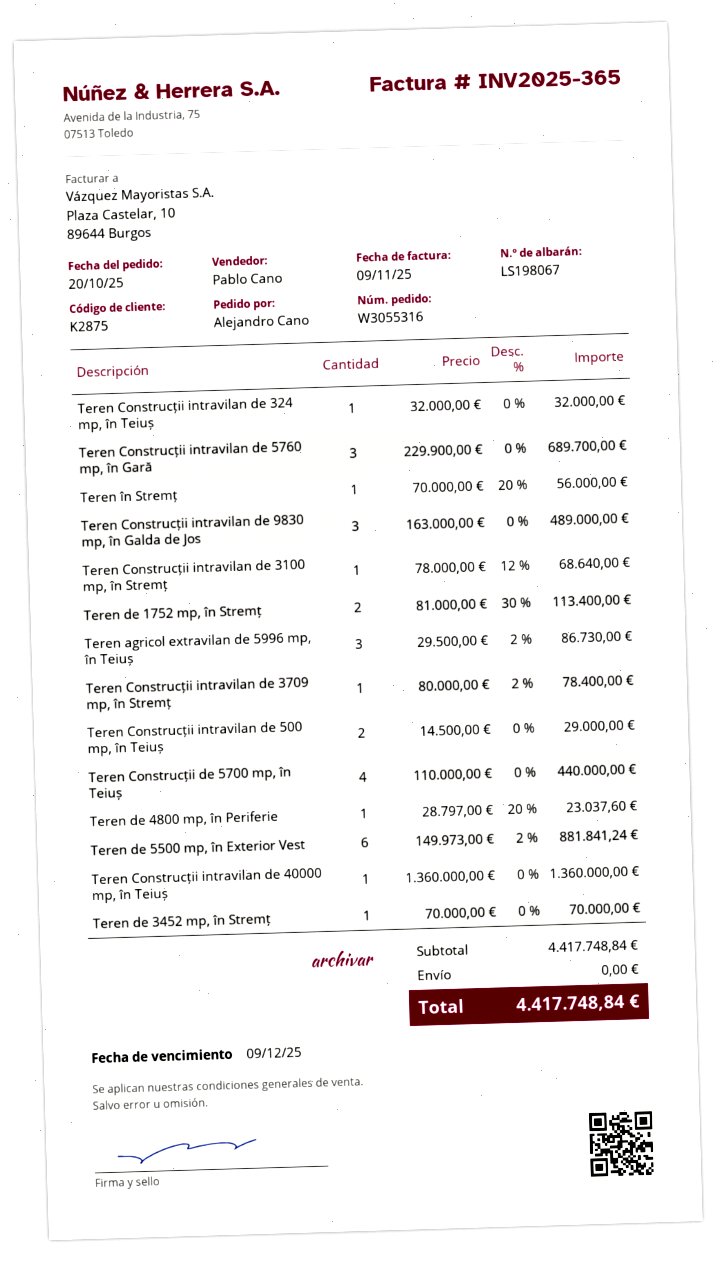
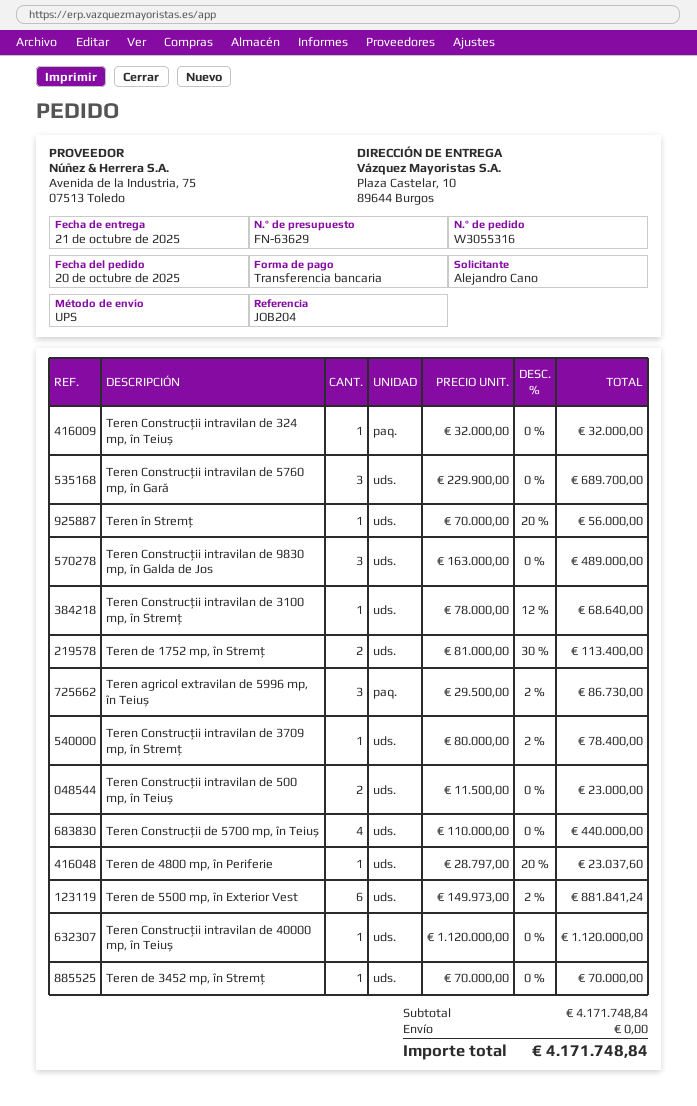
Teren Construcții intravilan de 500 mp, în Teiuș: 2 x 14500.00 = 29000.00 -> 2 x 11500.00 = 23000.00
Teren Construcții intravilan de 40000 mp, în Teiuș: 1 x 1360000.00 = 1360000.00 -> 1 x 1120000.00 = 1120000.00
subtotal: 4417748.84 -> 4171748.84
total: 4417748.84 -> 4171748.84

